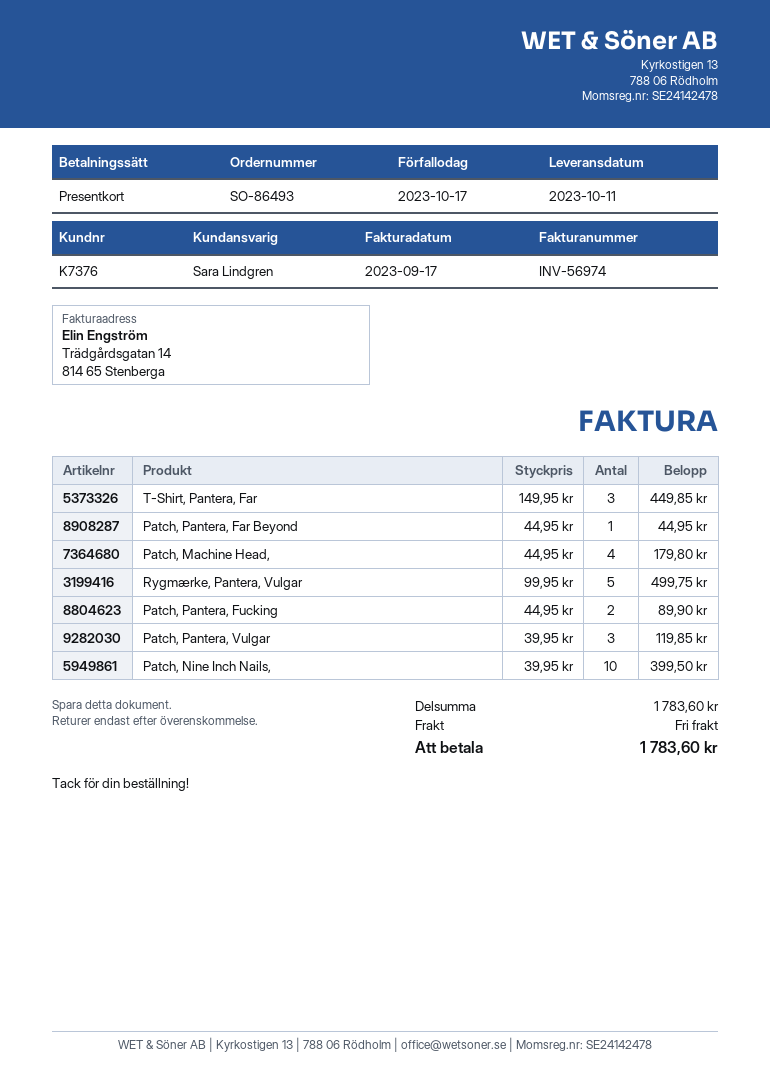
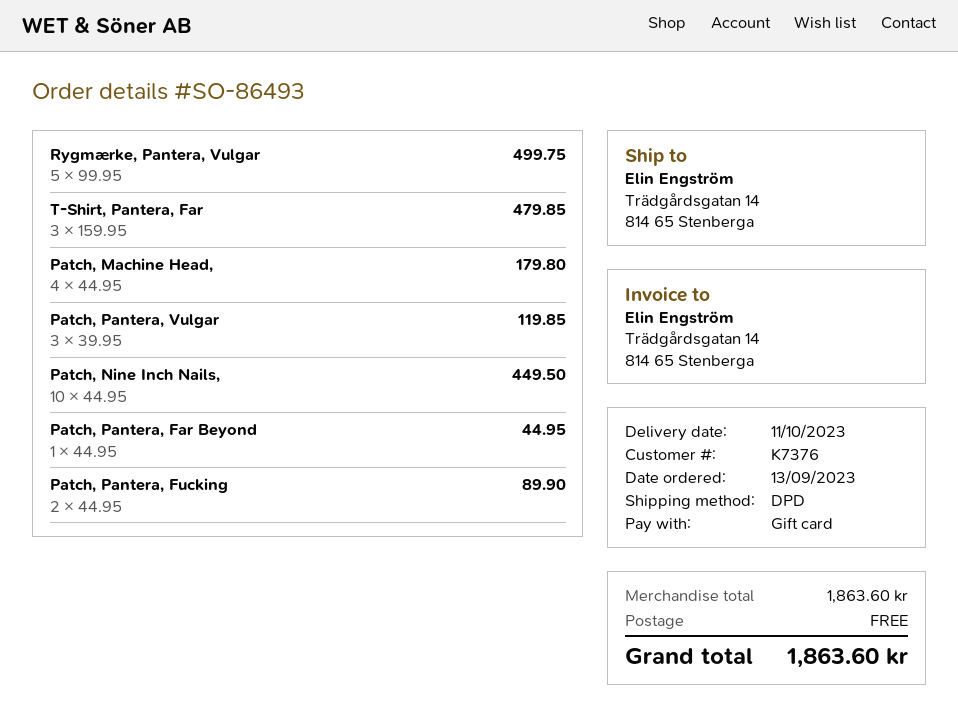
T-Shirt, Pantera, Far: 3 x 149.95 = 449.85 -> 3 x 159.95 = 479.85
Patch, Nine Inch Nails,: 10 x 39.95 = 399.50 -> 10 x 44.95 = 449.50
subtotal: 1783.60 -> 1863.60
total: 1783.60 -> 1863.60

